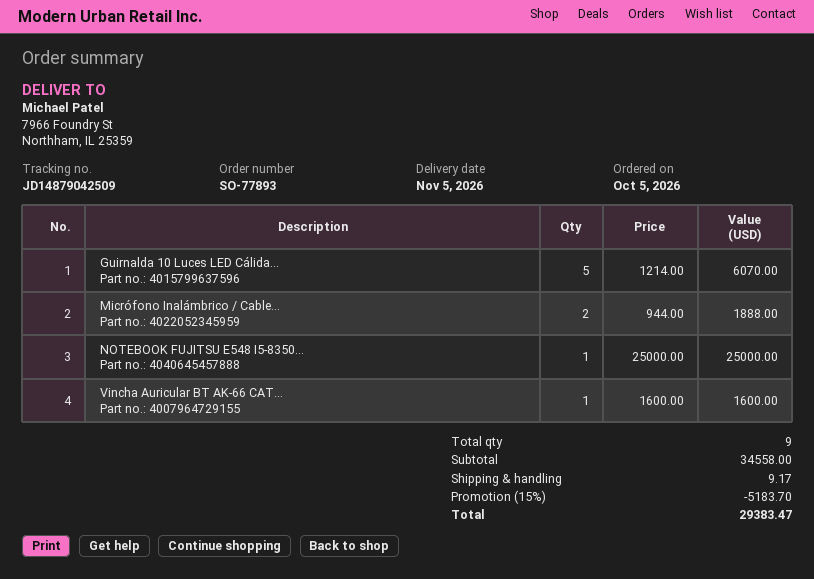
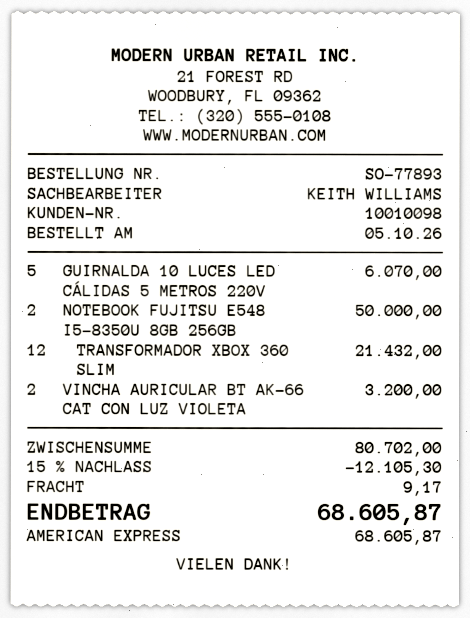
Micrófono Inalámbrico / Cable...: 2 for 1888.00 -> none
NOTEBOOK FUJITSU E548 I5-8350...: 1 for 25000.00 -> 2 for 50000.00
Vincha Auricular BT AK-66 CAT...: 1 for 1600.00 -> 2 for 3200.00
TRANSFORMADOR XBOX 360 SLIM: none -> 12 for 21432.00
subtotal: 34558.00 -> 80702.00
discount: 15% = 5183.70 -> 15% = 12105.30
total: 29383.47 -> 68605.87

